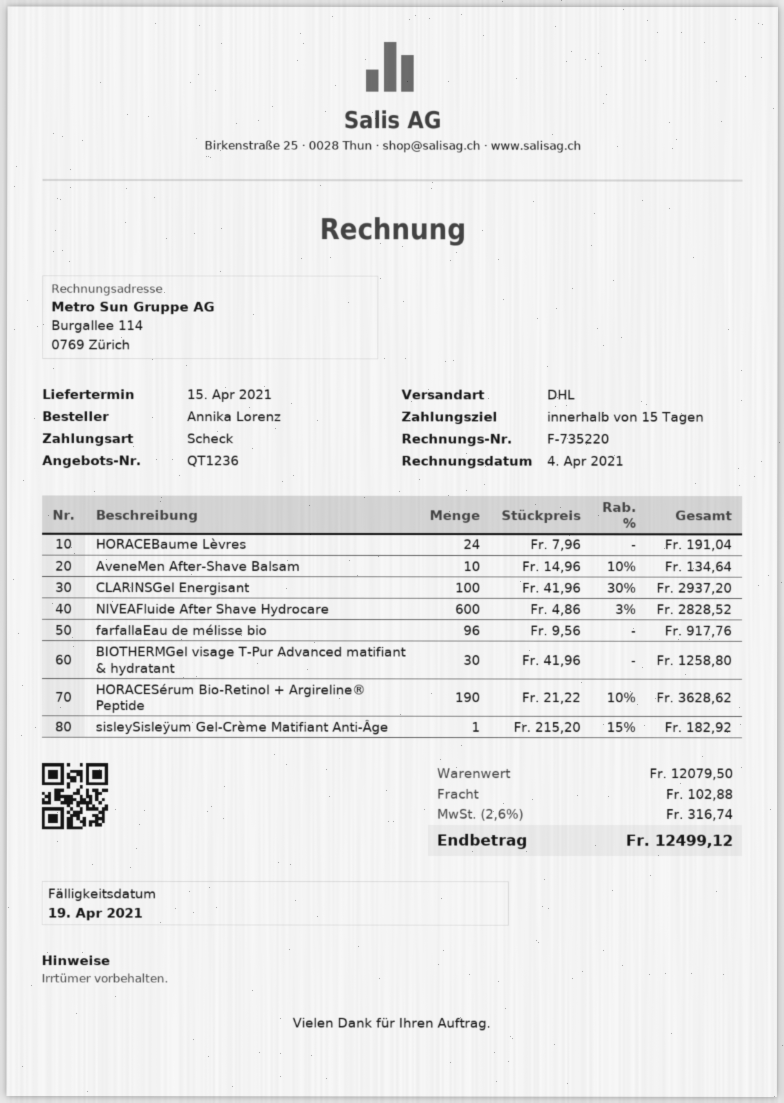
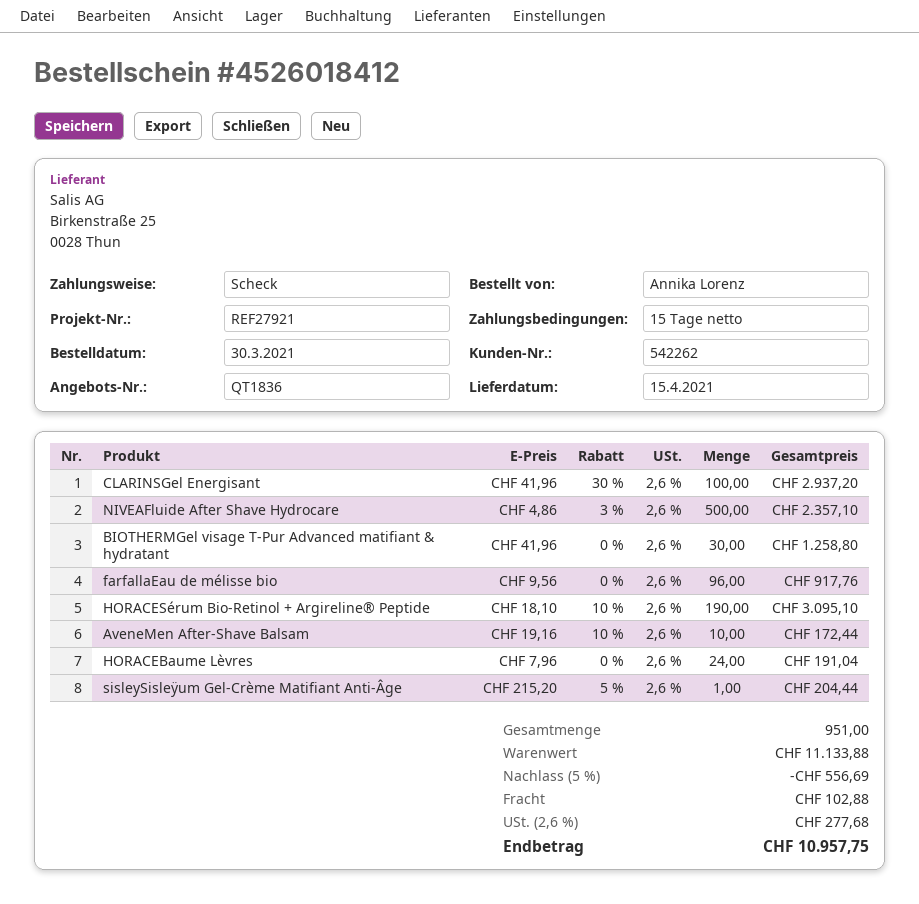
quote number: QT1236 -> QT1836
AveneMen After-Shave Balsam: 10 x 14.96 - 10% = 134.64 -> 10 x 19.16 - 10% = 172.44
NIVEAFluide After Shave Hydrocare: 600 x 4.86 - 3% = 2828.52 -> 500 x 4.86 - 3% = 2357.10
HORACESérum Bio-Retinol + Argireline® Peptide: 190 x 21.22 - 10% = 3628.62 -> 190 x 18.10 - 10% = 3095.10
sisleySisleÿum Gel-Crème Matifiant Anti-Âge: 1 x 215.20 - 15% = 182.92 -> 1 x 215.20 - 5% = 204.44
subtotal: 12079.50 -> 11133.88
discount: none -> 5% = 556.69
tax: 2.6% = 316.74 -> 2.6% = 277.68
total: 12499.12 -> 10957.75

